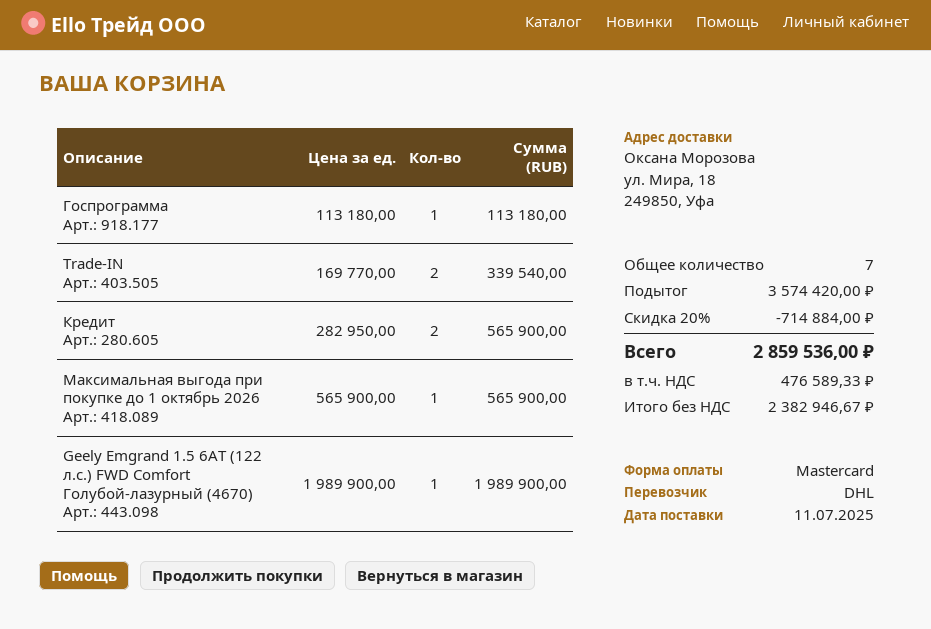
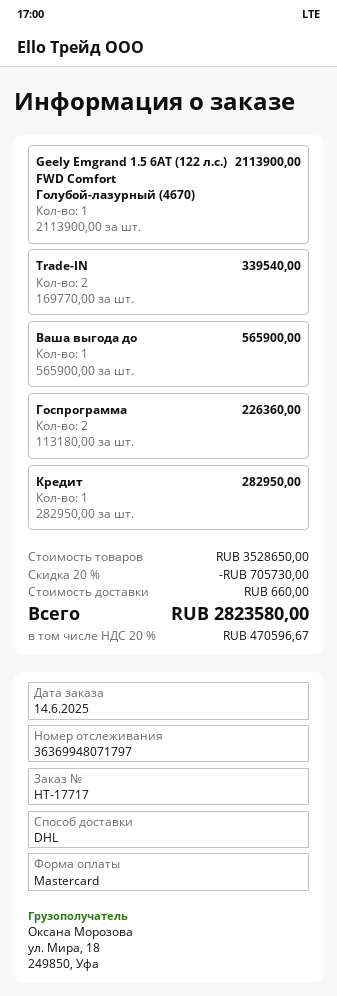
Госпрограмма: 1 x 113180.00 = 113180.00 -> 2 x 113180.00 = 226360.00
Кредит: 2 x 282950.00 = 565900.00 -> 1 x 282950.00 = 282950.00
Максимальная выгода при покупке до 1 октябрь 2026: 1 x 565900.00 = 565900.00 -> none
Geely Emgrand 1.5 6AT (122 л.с.) FWD Comfort Голубой-лазурный (4670): 1 x 1989900.00 = 1989900.00 -> 1 x 2113900.00 = 2113900.00
Ваша выгода до: none -> 1 x 565900.00 = 565900.00
subtotal: 3574420.00 -> 3528650.00
discount: 20% = 714884.00 -> 20% = 705730.00
shipping: none -> 660.00
tax: 476589.33 -> 470596.67
total: 2859536.00 -> 2823580.00

